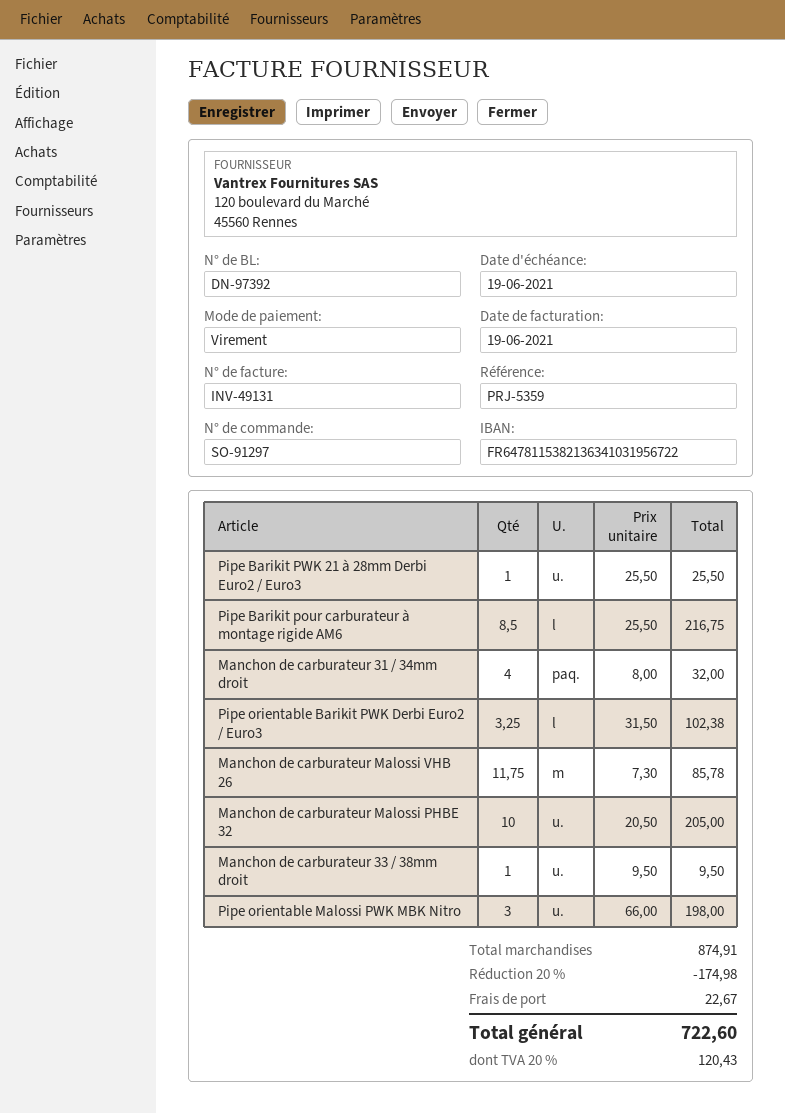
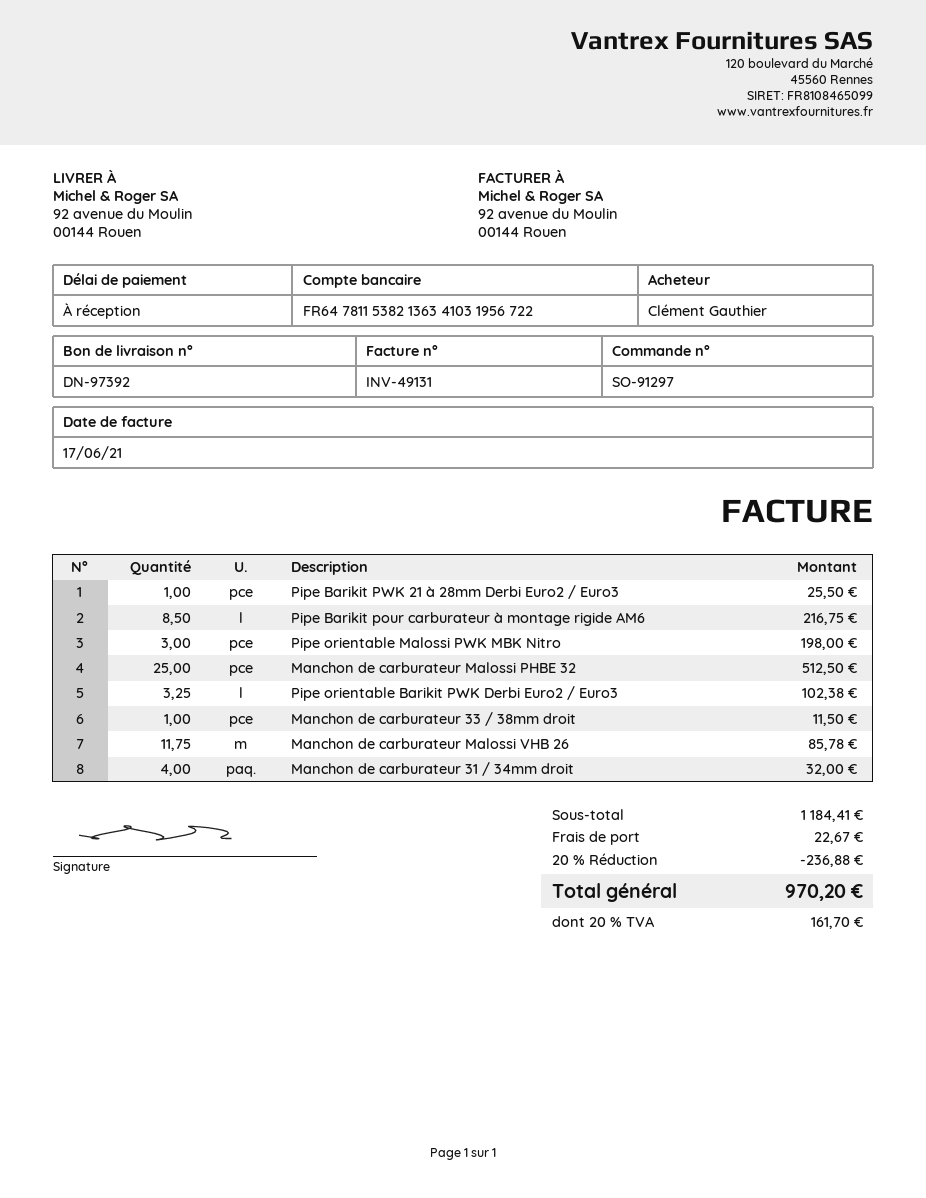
invoice date: 2021-06-19 -> 2021-06-17
Manchon de carburateur Malossi PHBE 32: 10 for 205.00 -> 25 for 512.50
Manchon de carburateur 33 / 38mm droit: 1 for 9.50 -> 1 for 11.50
subtotal: 874.91 -> 1184.41
discount: 20% = 174.98 -> 20% = 236.88
tax: 20% = 120.43 -> 20% = 161.70
total: 722.60 -> 970.20

